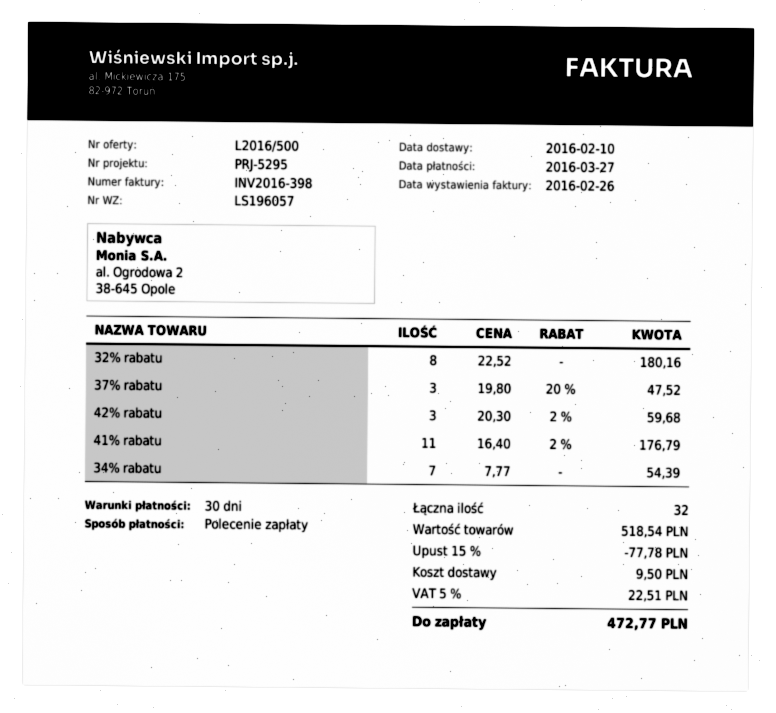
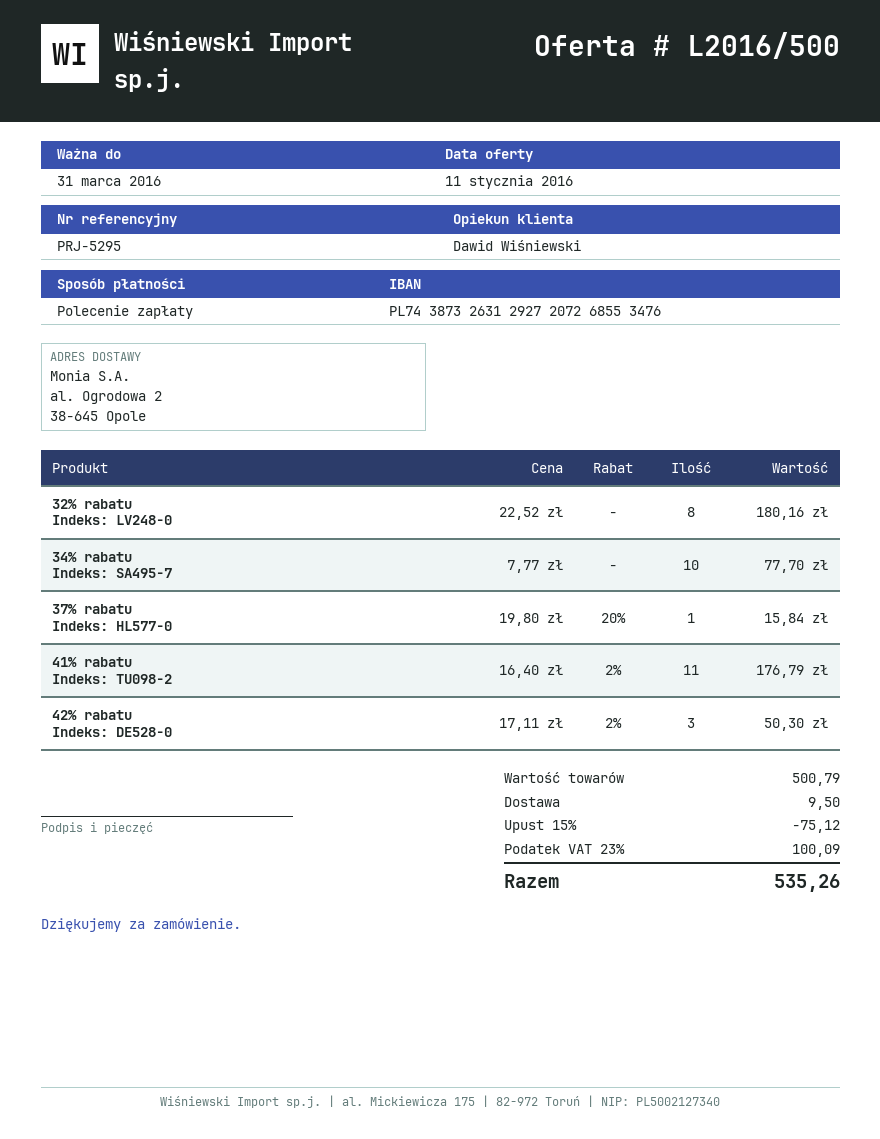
37% rabatu: 3 x 19.80 - 20% = 47.52 -> 1 x 19.80 - 20% = 15.84
42% rabatu: 3 x 20.30 - 2% = 59.68 -> 3 x 17.11 - 2% = 50.30
34% rabatu: 7 x 7.77 = 54.39 -> 10 x 7.77 = 77.70
subtotal: 518.54 -> 500.79
discount: 15% = 77.78 -> 15% = 75.12
tax: 5% = 22.51 -> 23% = 100.09
total: 472.77 -> 535.26

